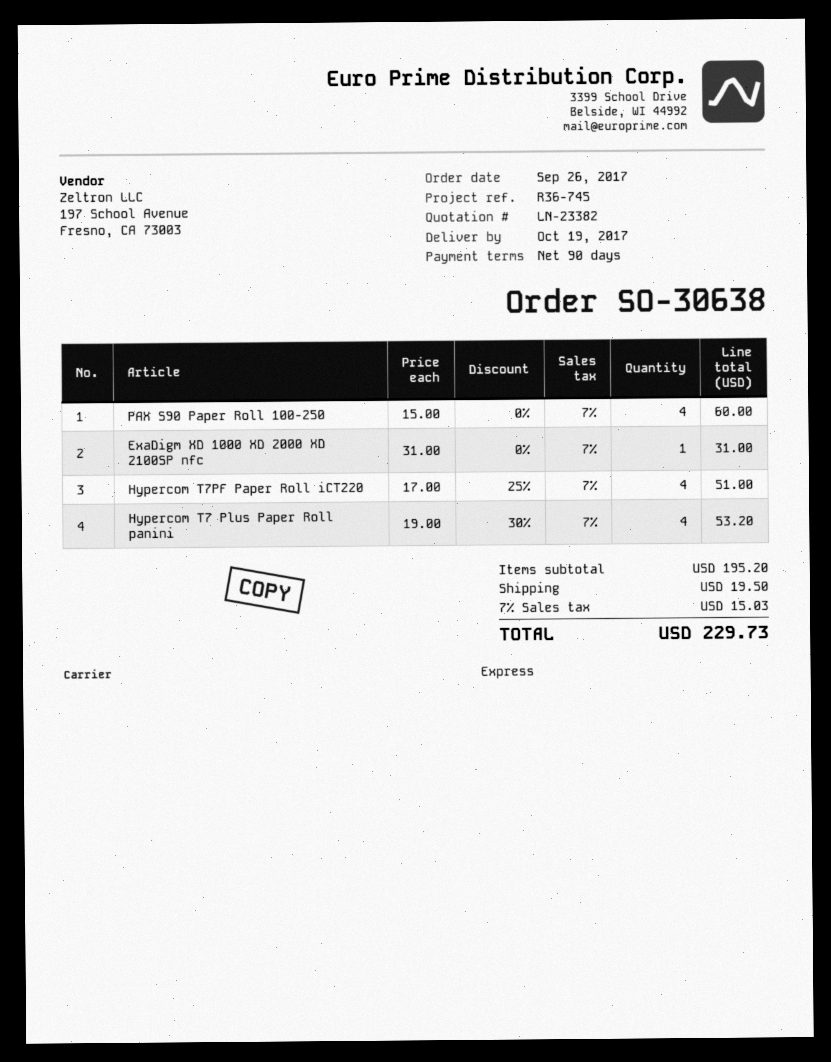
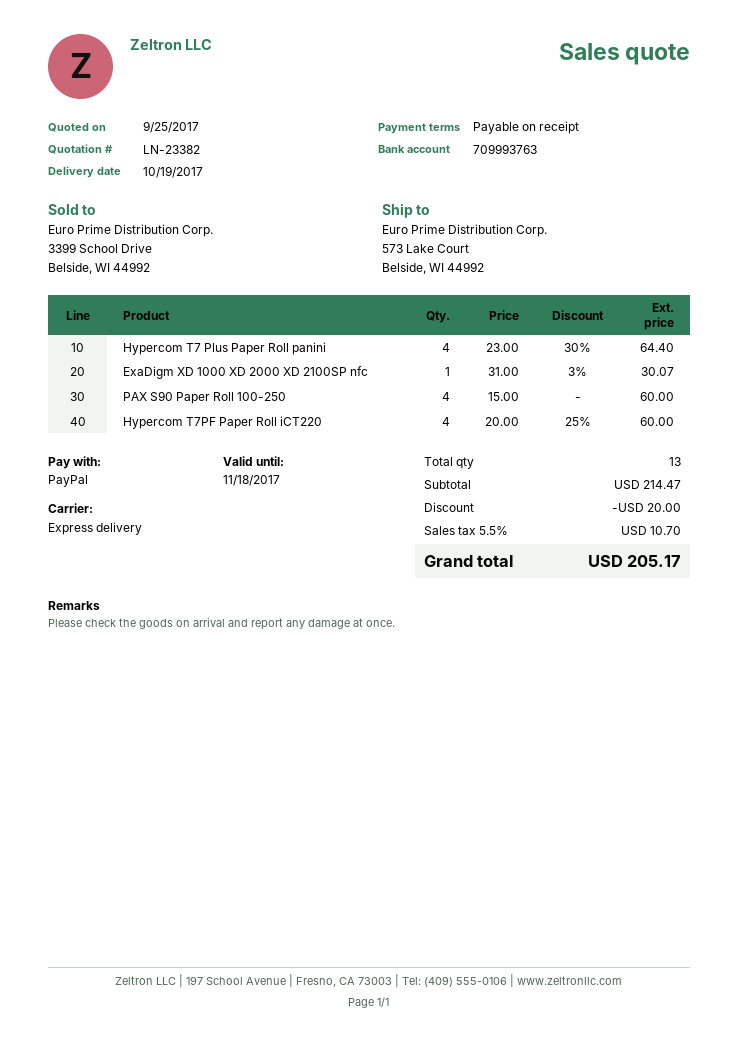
payment terms: 90 days -> on receipt
ExaDigm XD 1000 XD 2000 XD 2100SP nfc: 1 x 31.00 = 31.00 -> 1 x 31.00 - 3% = 30.07
Hypercom T7PF Paper Roll iCT220: 4 x 17.00 - 25% = 51.00 -> 4 x 20.00 - 25% = 60.00
Hypercom T7 Plus Paper Roll panini: 4 x 19.00 - 30% = 53.20 -> 4 x 23.00 - 30% = 64.40
subtotal: 195.20 -> 214.47
discount: none -> 20.00
shipping: 19.50 -> none
tax: 7% = 15.03 -> 5.5% = 10.70
total: 229.73 -> 205.17

